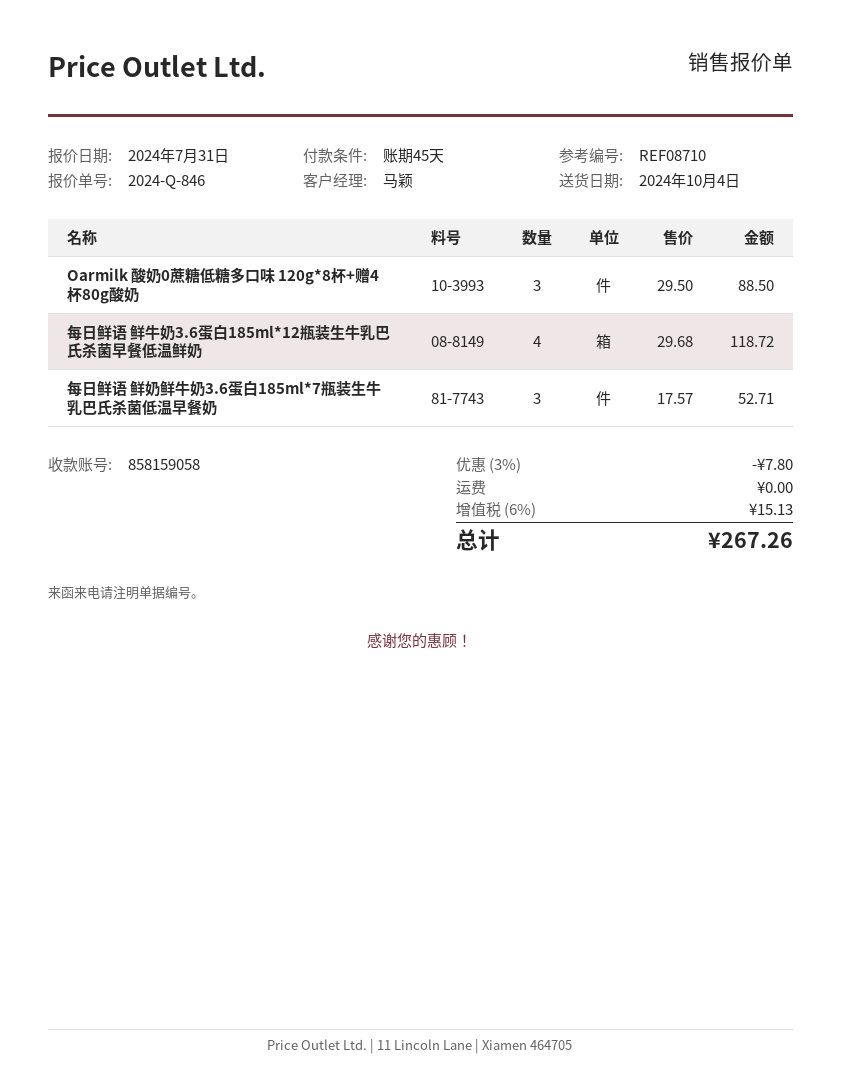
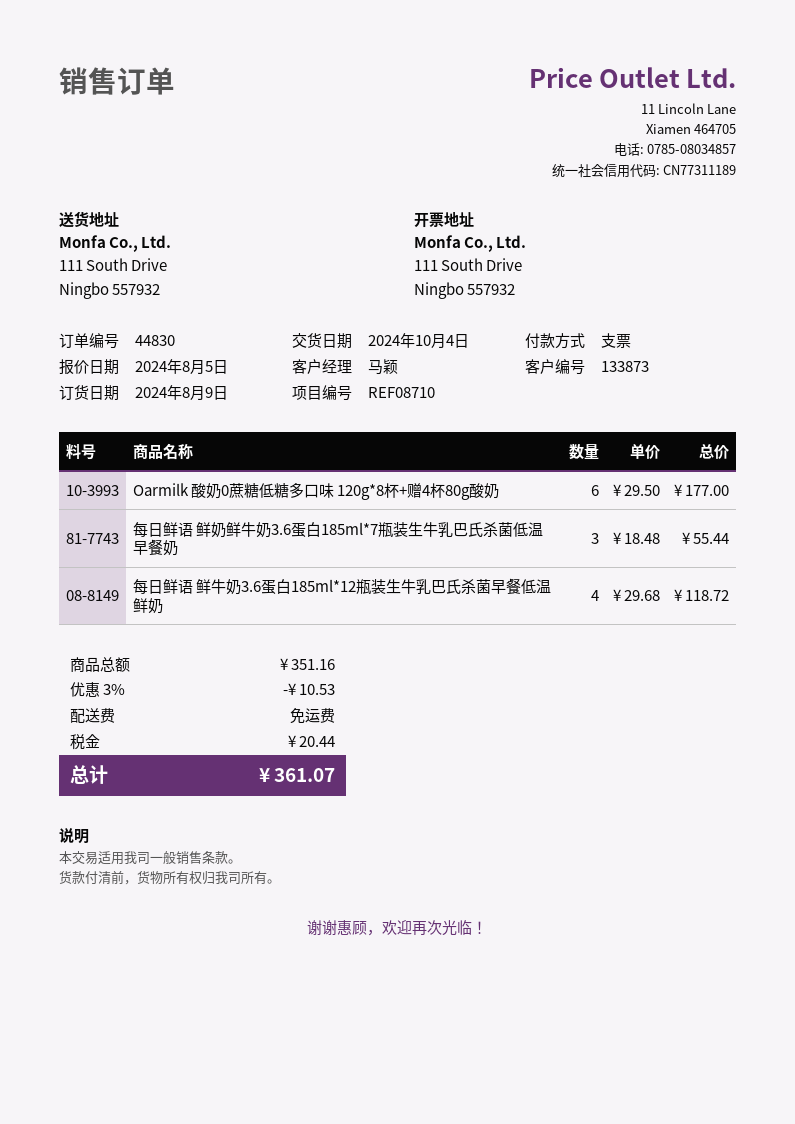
quote date: 2024-07-31 -> 2024-08-05
Oarmilk 酸奶0蔗糖低糖多口味 120g*8杯+赠4杯80g酸奶: 3 x 29.50 = 88.50 -> 6 x 29.50 = 177.00
每日鲜语 鲜奶鲜牛奶3.6蛋白185ml*7瓶装生牛乳巴氏杀菌低温早餐奶: 3 x 17.57 = 52.71 -> 3 x 18.48 = 55.44
discount: 3% = 7.80 -> 3% = 10.53
tax: 15.13 -> 20.44
total: 267.26 -> 361.07

